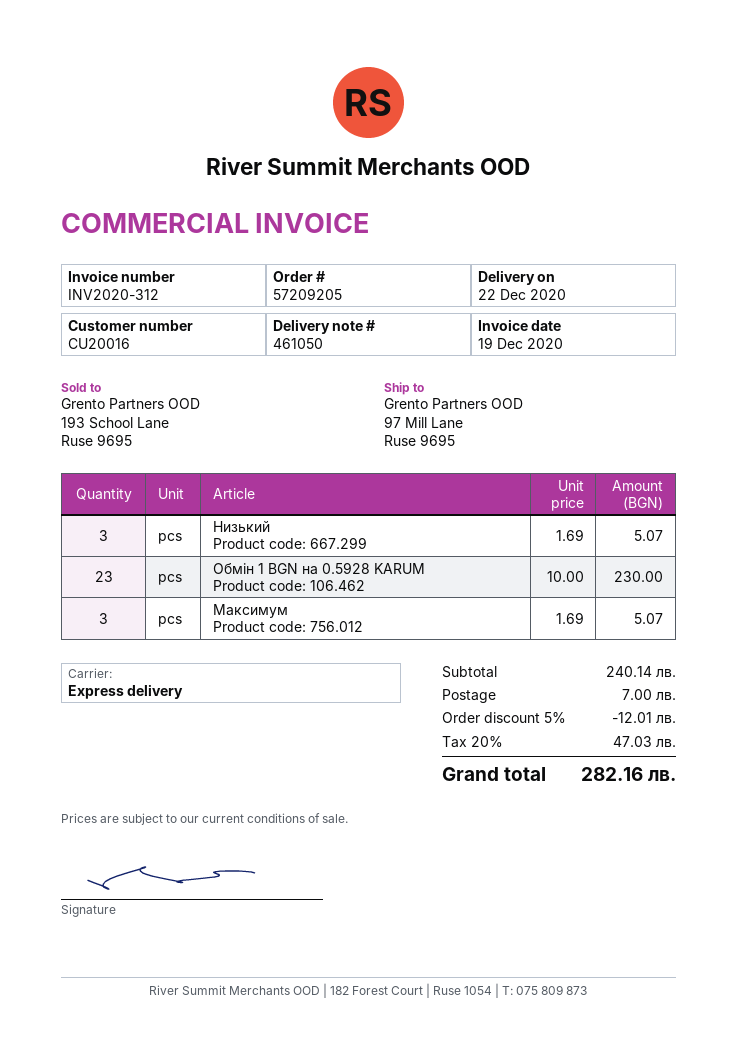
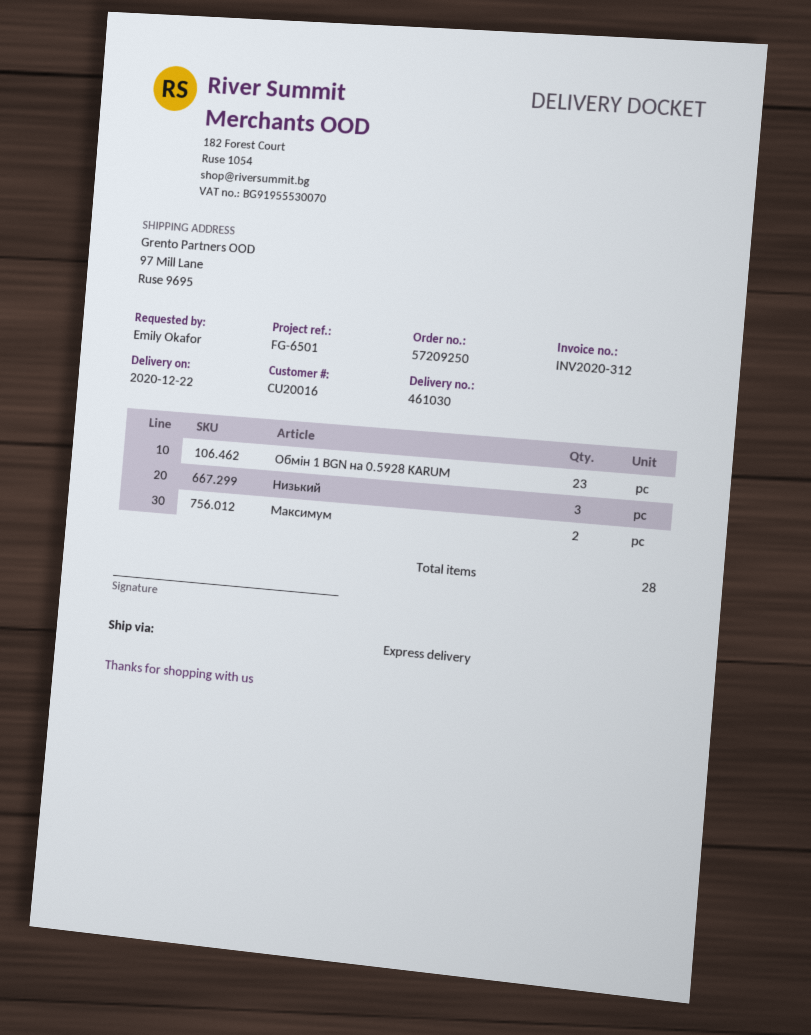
order number: 57209205 -> 57209250
delivery note number: 461050 -> 461030
Максимум: 3 -> 2

